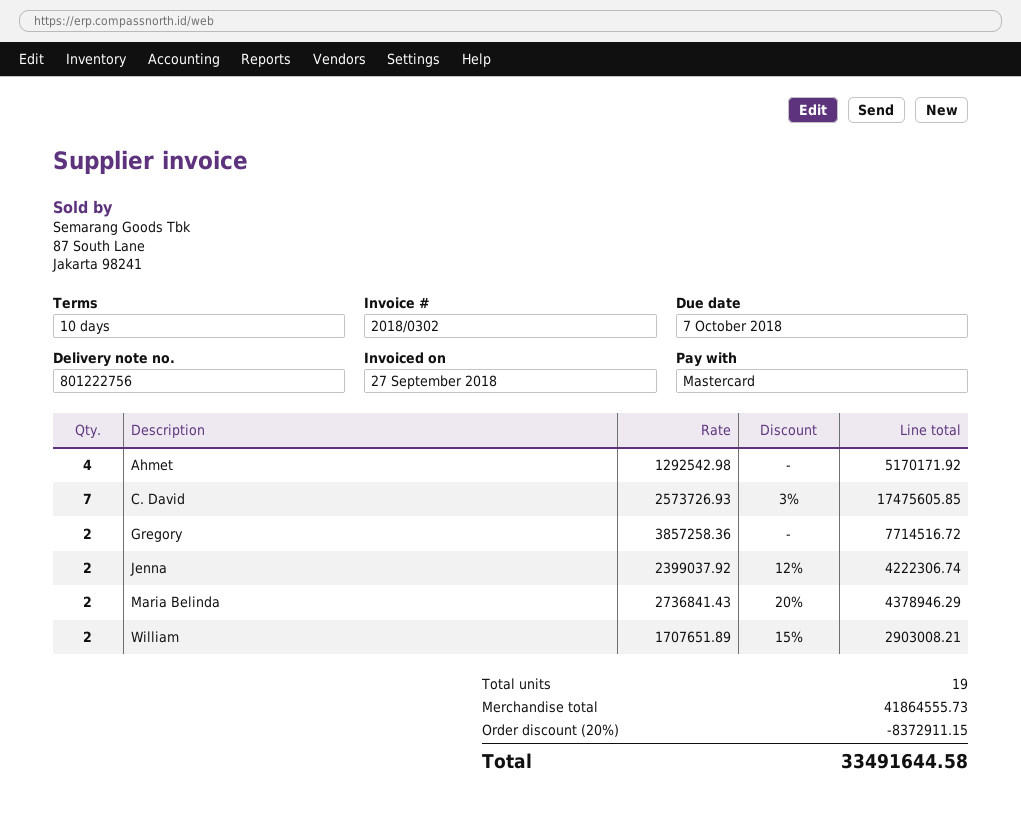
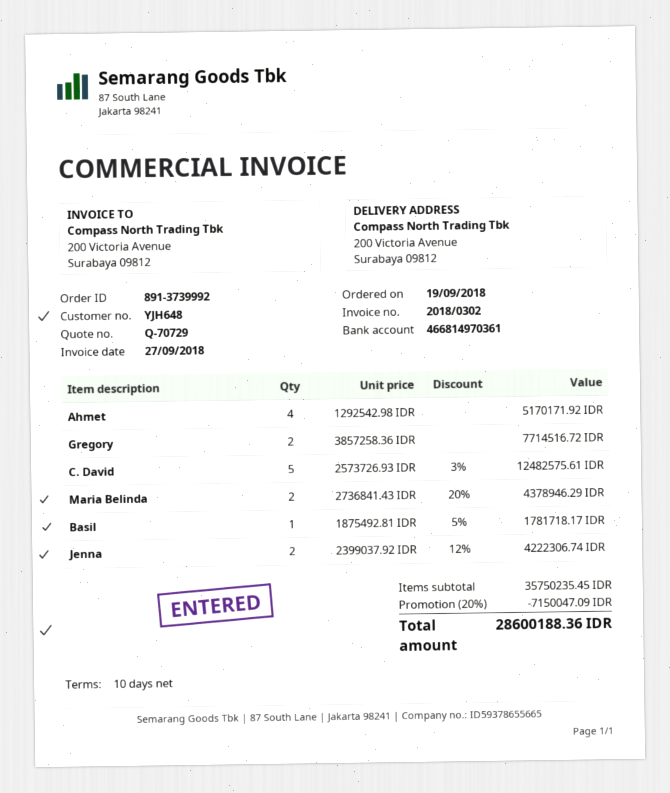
C. David: 7 x 2573726.93 - 3% = 17475605.85 -> 5 x 2573726.93 - 3% = 12482575.61
William: 2 x 1707651.89 - 15% = 2903008.21 -> none
Basil: none -> 1 x 1875492.81 - 5% = 1781718.17
subtotal: 41864555.73 -> 35750235.45
discount: 20% = 8372911.15 -> 20% = 7150047.09
total: 33491644.58 -> 28600188.36

